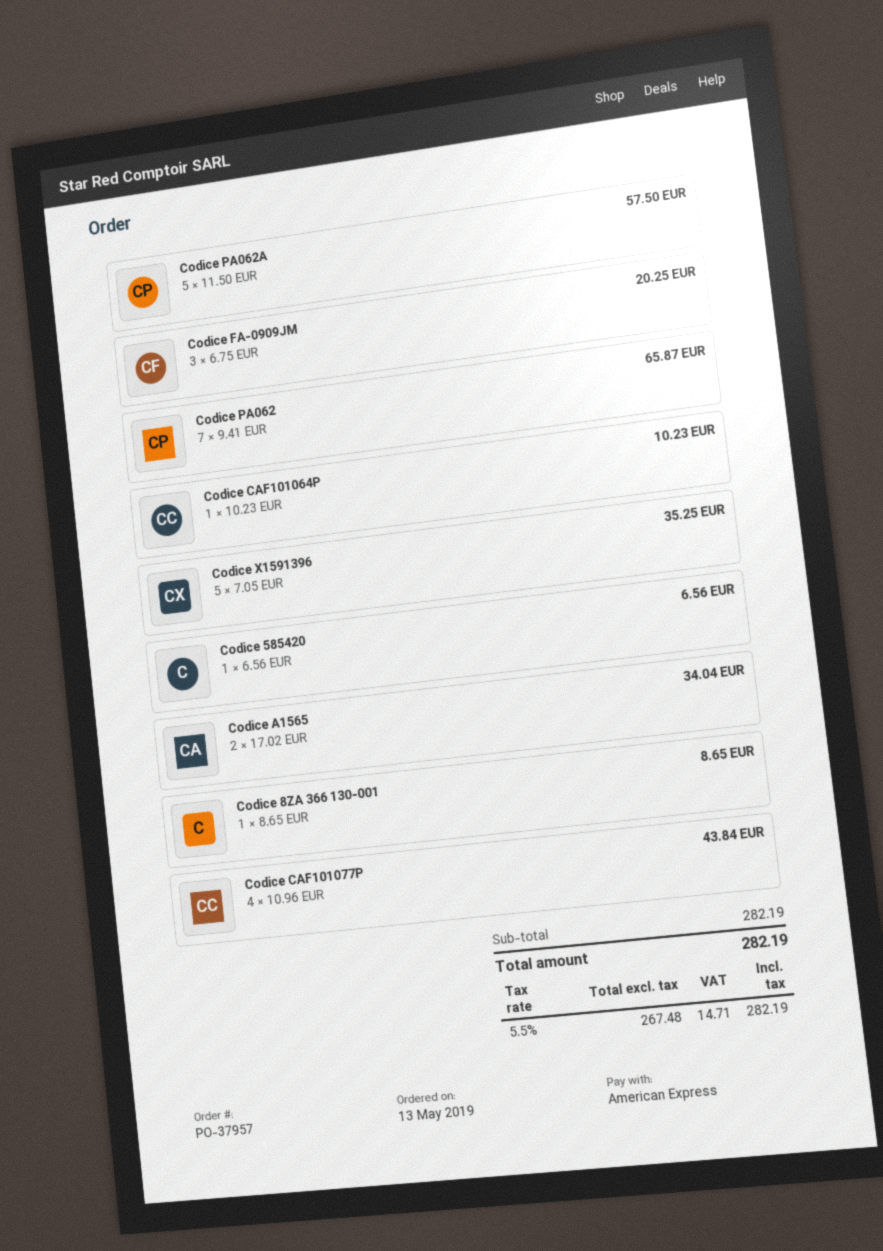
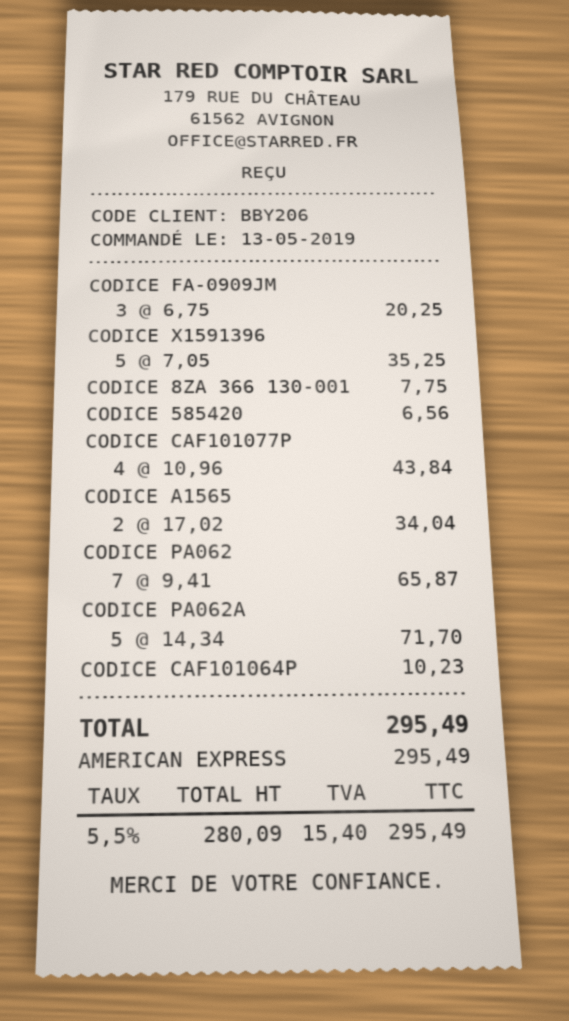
Codice PA062A: 5 x 11.50 = 57.50 -> 5 x 14.34 = 71.70
Codice 8ZA 366 130-001: 1 x 8.65 = 8.65 -> 1 x 7.75 = 7.75
net: 267.48 -> 280.09
tax: 5.5% = 14.71 -> 5.5% = 15.40
total: 282.19 -> 295.49

